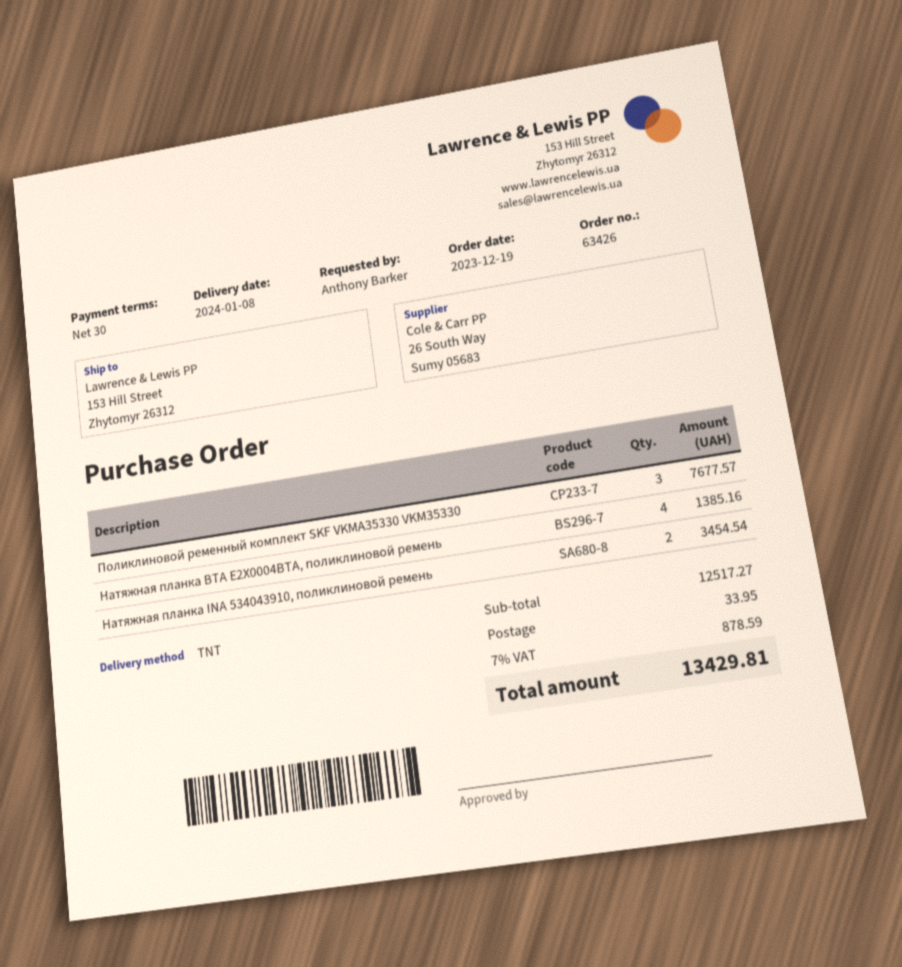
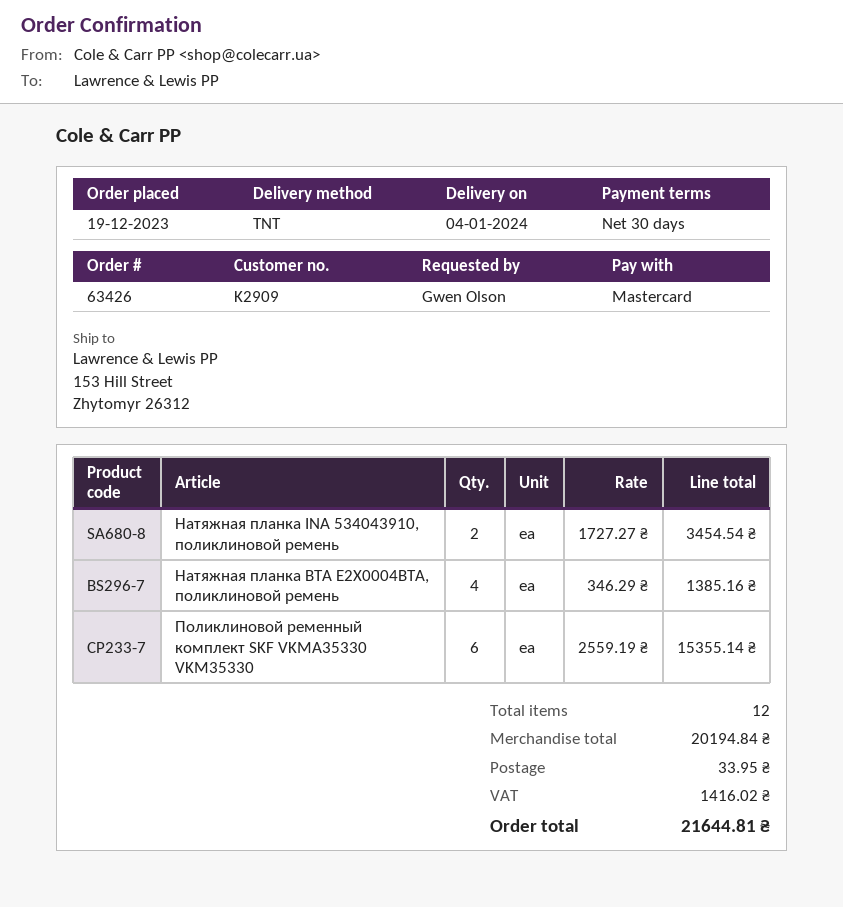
delivery date: 2024-01-08 -> 2024-01-04
ordered by: Anthony Barker -> Gwen Olson
Поликлиновой ременный комплект SKF VKMA35330 VKM35330: 3 for 7677.57 -> 6 for 15355.14
subtotal: 12517.27 -> 20194.84
tax: 878.59 -> 1416.02
total: 13429.81 -> 21644.81

